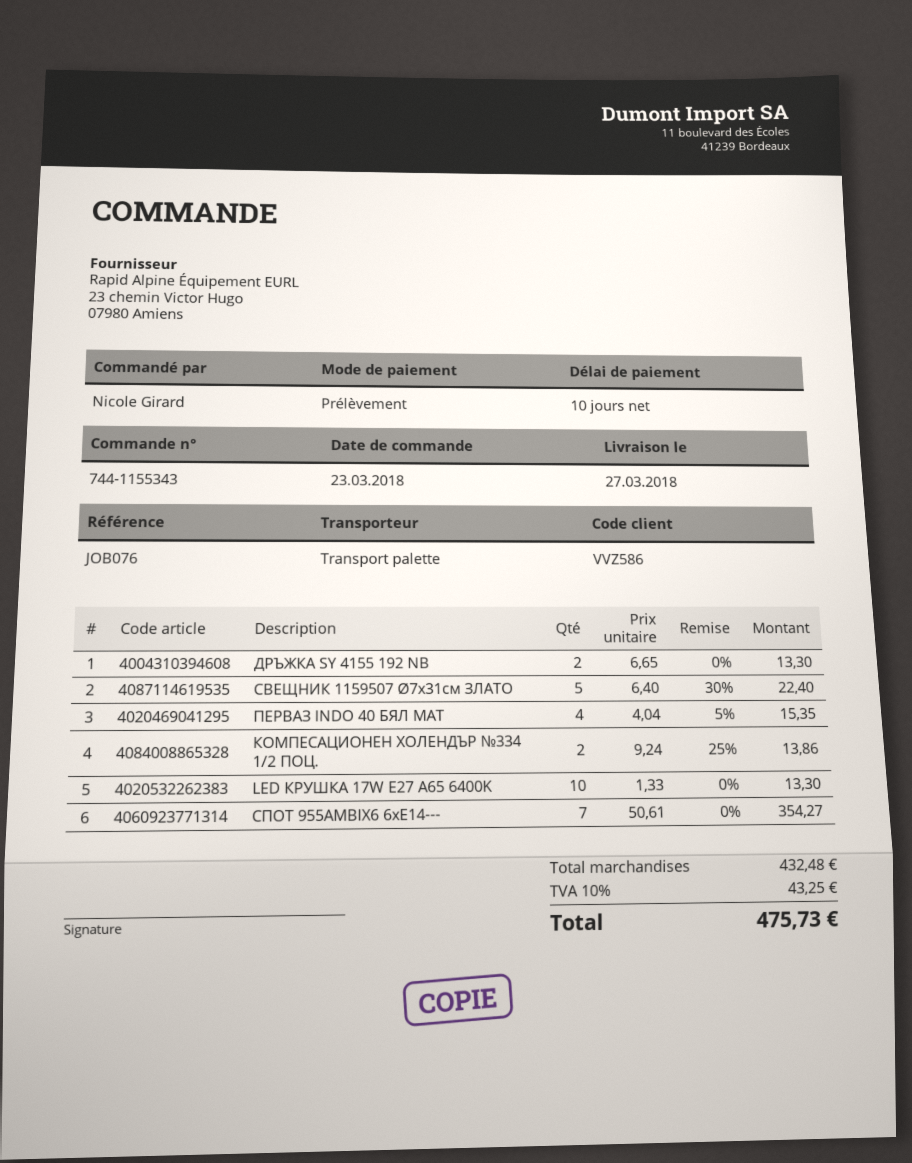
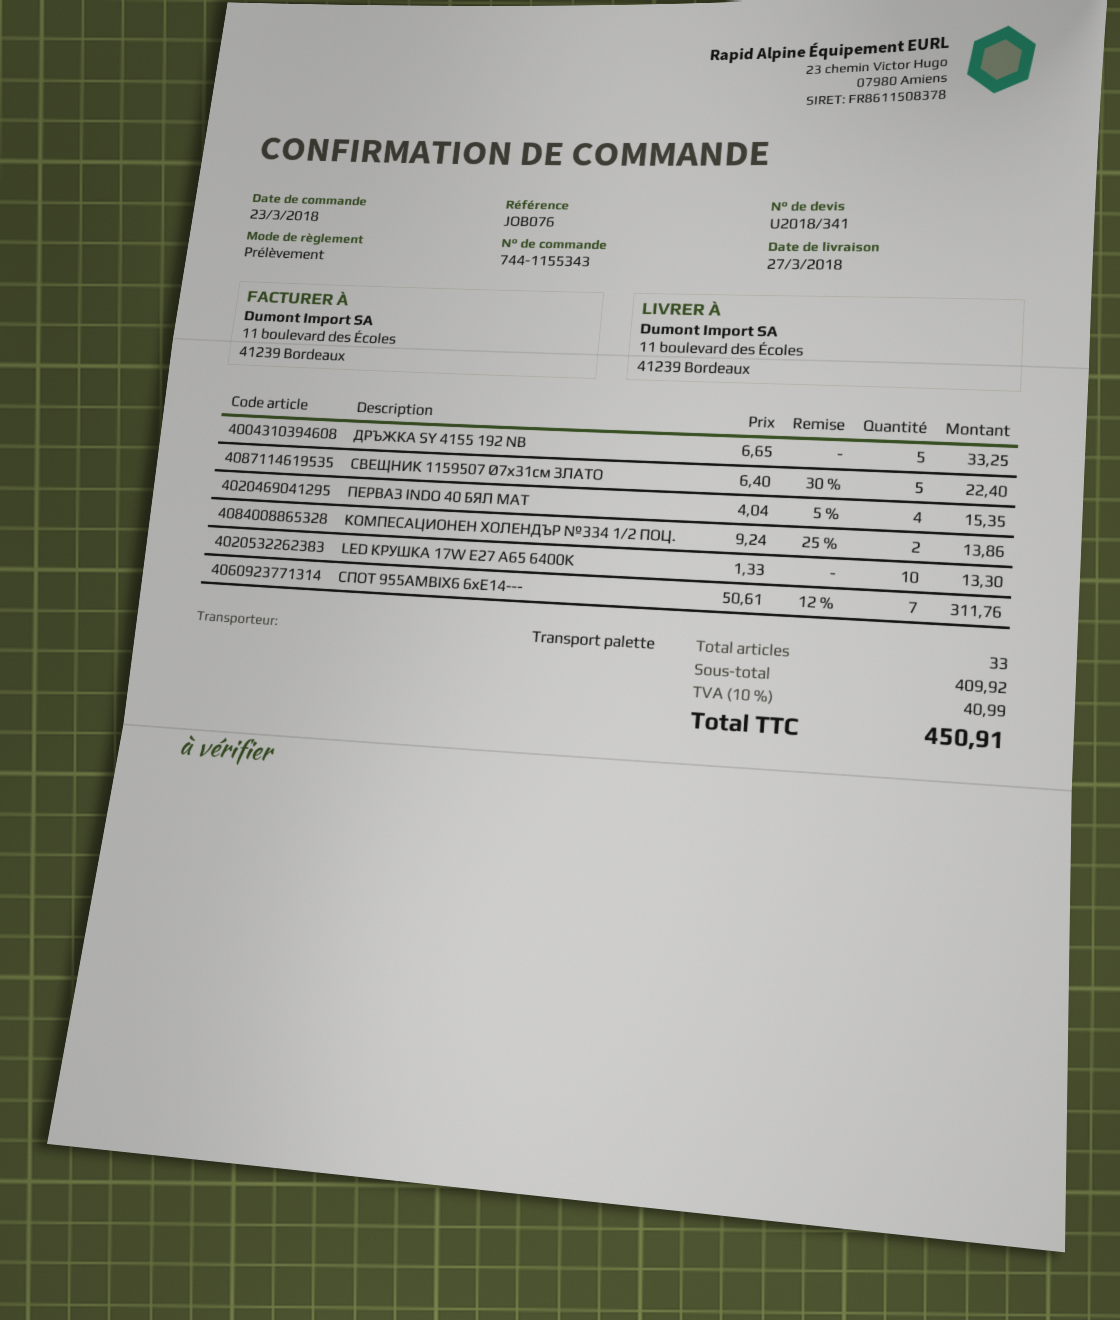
ДРЪЖКА SY 4155 192 NB: 2 x 6.65 = 13.30 -> 5 x 6.65 = 33.25
СПОТ 955AMBIX6 6хE14---: 7 x 50.61 = 354.27 -> 7 x 50.61 - 12% = 311.76
subtotal: 432.48 -> 409.92
tax: 10% = 43.25 -> 10% = 40.99
total: 475.73 -> 450.91

